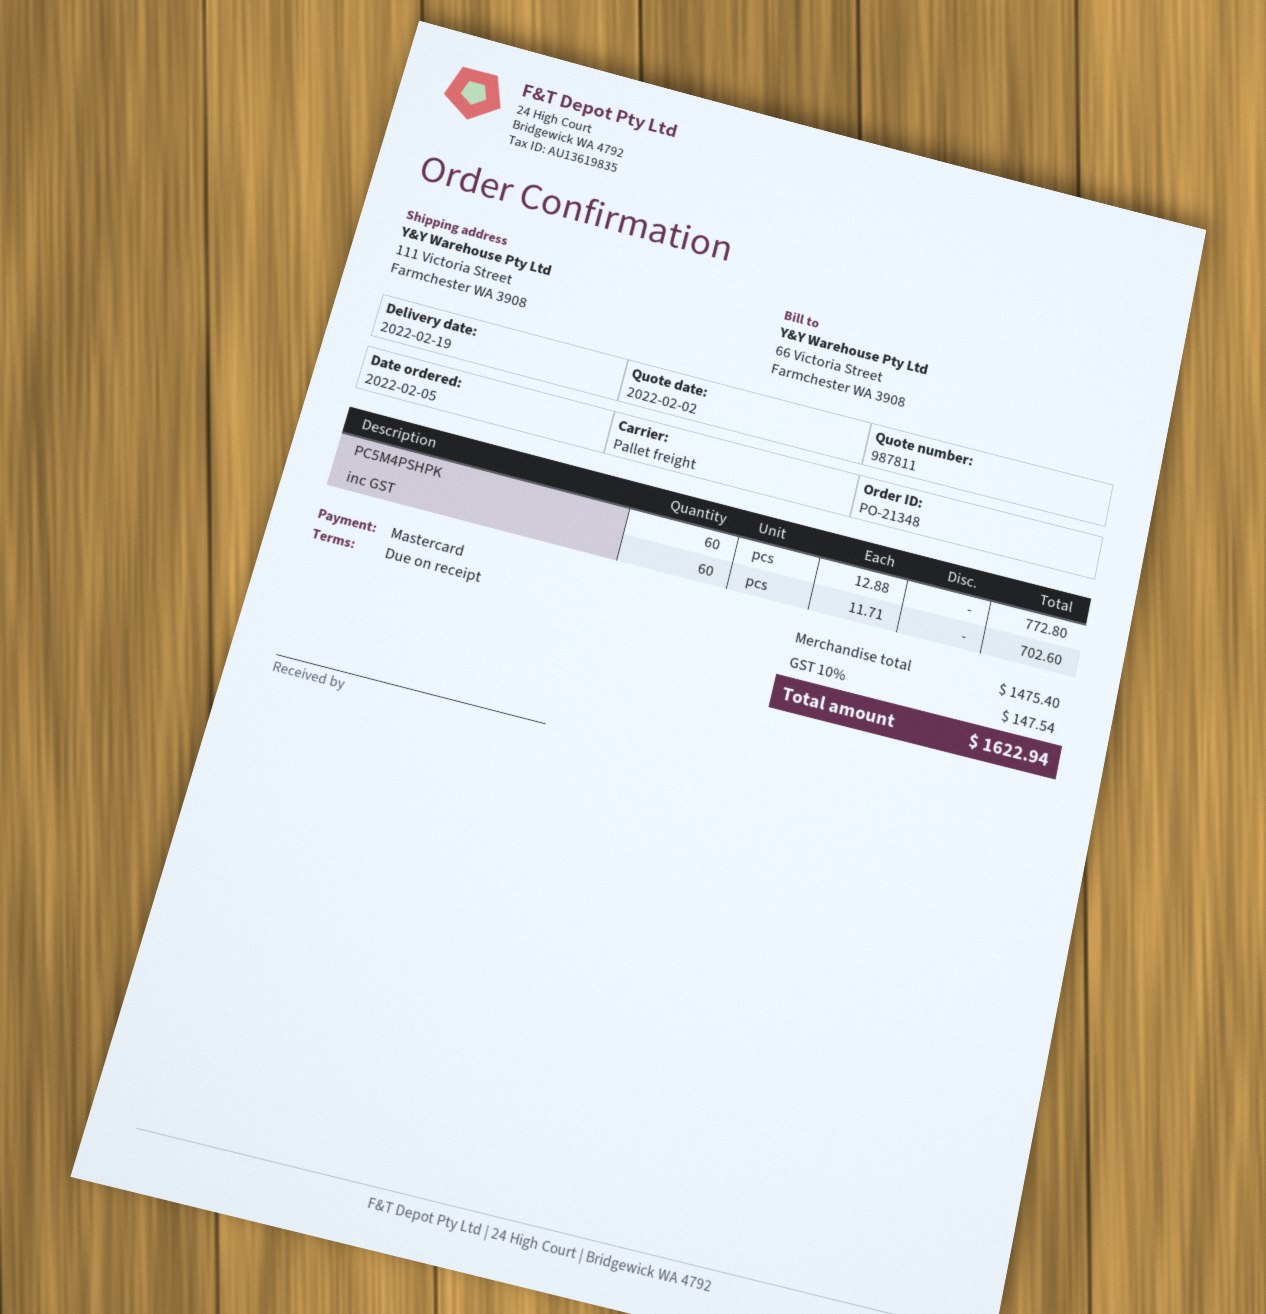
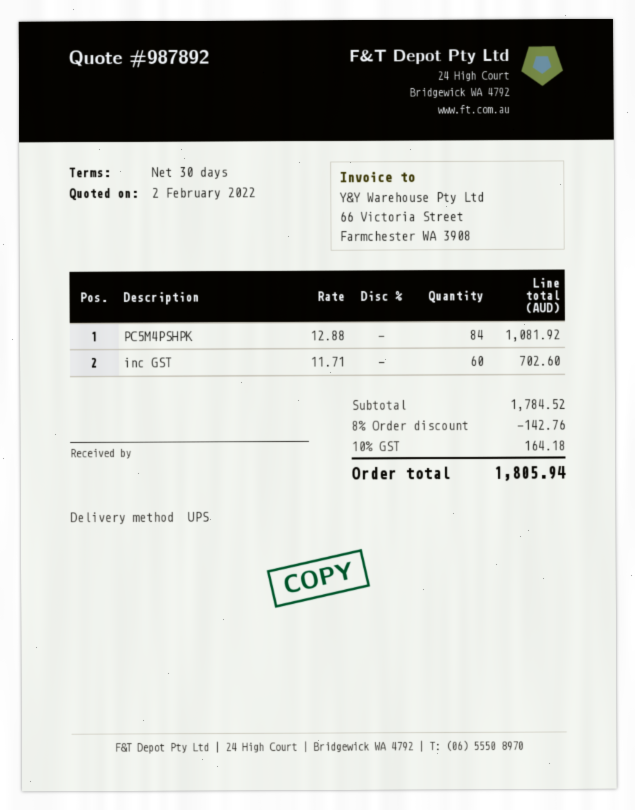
quote number: 987811 -> 987892
payment terms: on receipt -> 30 days
shipping method: pallet freight -> UPS
PC5M4PSHPK: 60 x 12.88 = 772.80 -> 84 x 12.88 = 1081.92
subtotal: 1475.40 -> 1784.52
discount: none -> 8% = 142.76
tax: 10% = 147.54 -> 10% = 164.18
total: 1622.94 -> 1805.94

